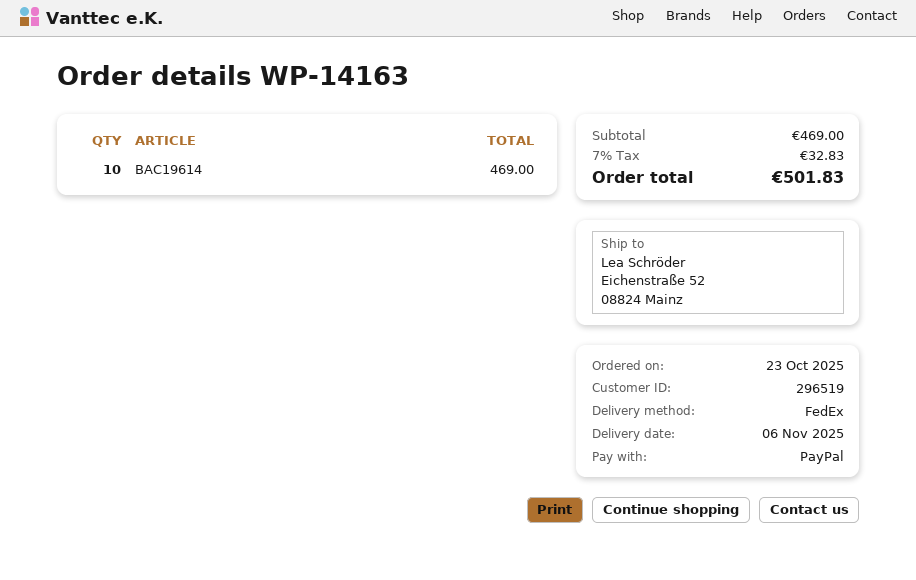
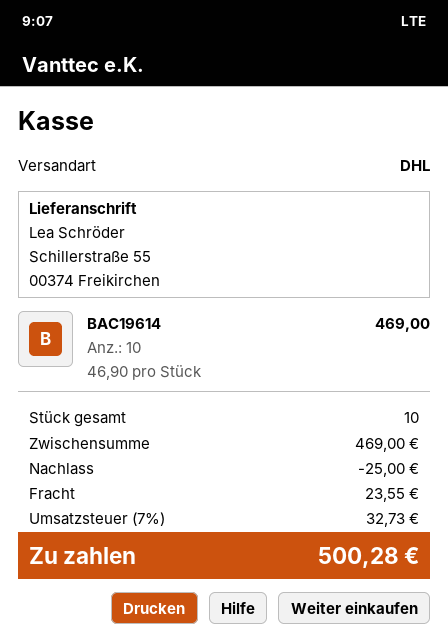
shipping method: FedEx -> DHL
ship to: Eichenstraße 52, 08824 Mainz -> Schillerstraße 55, 00374 Freikirchen
discount: none -> 25.00
shipping: none -> 23.55
tax: 7% = 32.83 -> 7% = 32.73
total: 501.83 -> 500.28

